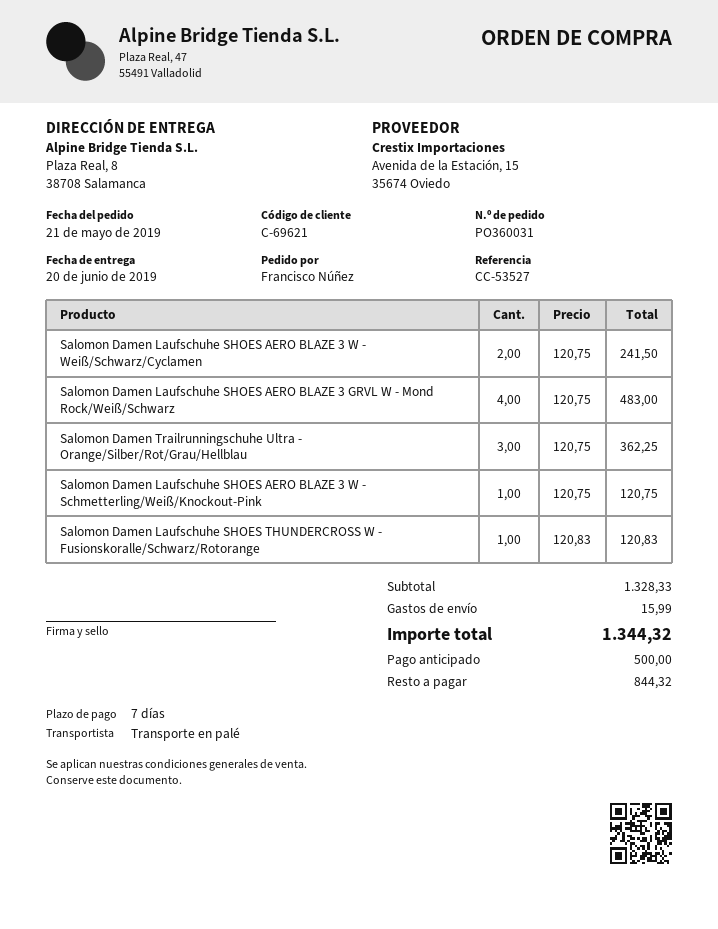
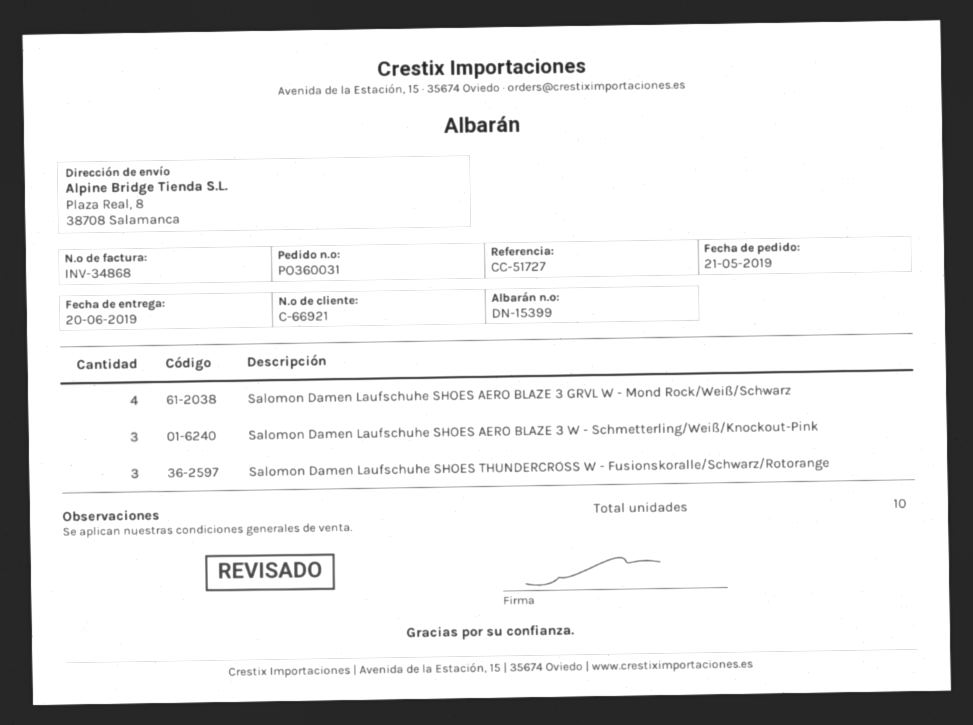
customer number: C-69621 -> C-66921
reference: CC-53527 -> CC-51727
Salomon Damen Laufschuhe SHOES AERO BLAZE 3 W - Weiß/Schwarz/Cyclamen: 2 -> none
Salomon Damen Trailrunningschuhe Ultra - Orange/Silber/Rot/Grau/Hellblau: 3 -> none
Salomon Damen Laufschuhe SHOES AERO BLAZE 3 W - Schmetterling/Weiß/Knockout-Pink: 1 -> 3
Salomon Damen Laufschuhe SHOES THUNDERCROSS W - Fusionskoralle/Schwarz/Rotorange: 1 -> 3

